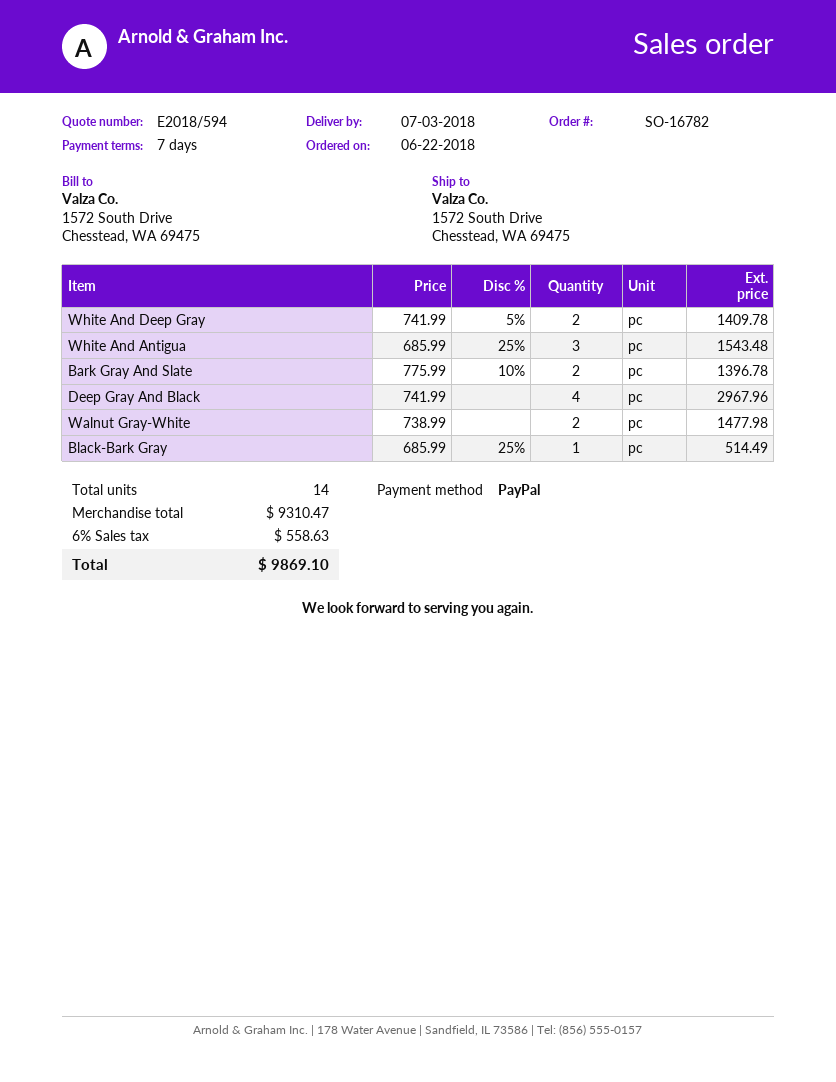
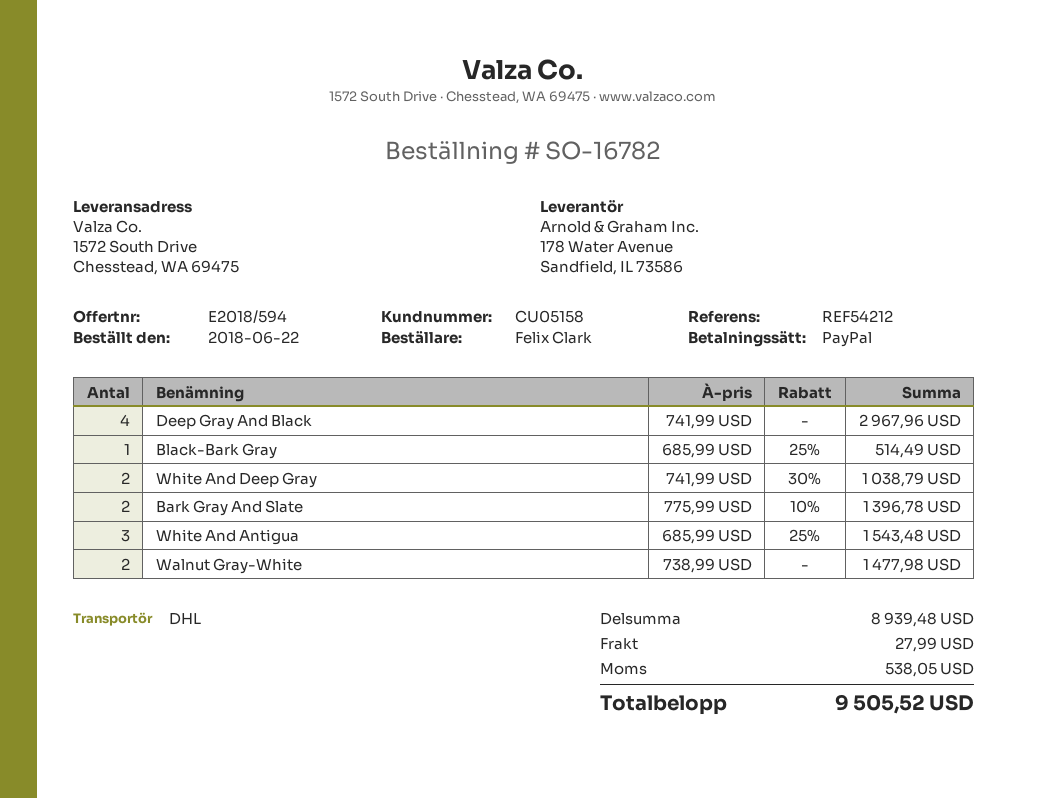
White And Deep Gray: 2 x 741.99 - 5% = 1409.78 -> 2 x 741.99 - 30% = 1038.79
subtotal: 9310.47 -> 8939.48
shipping: none -> 27.99
tax: 558.63 -> 538.05
total: 9869.10 -> 9505.52

